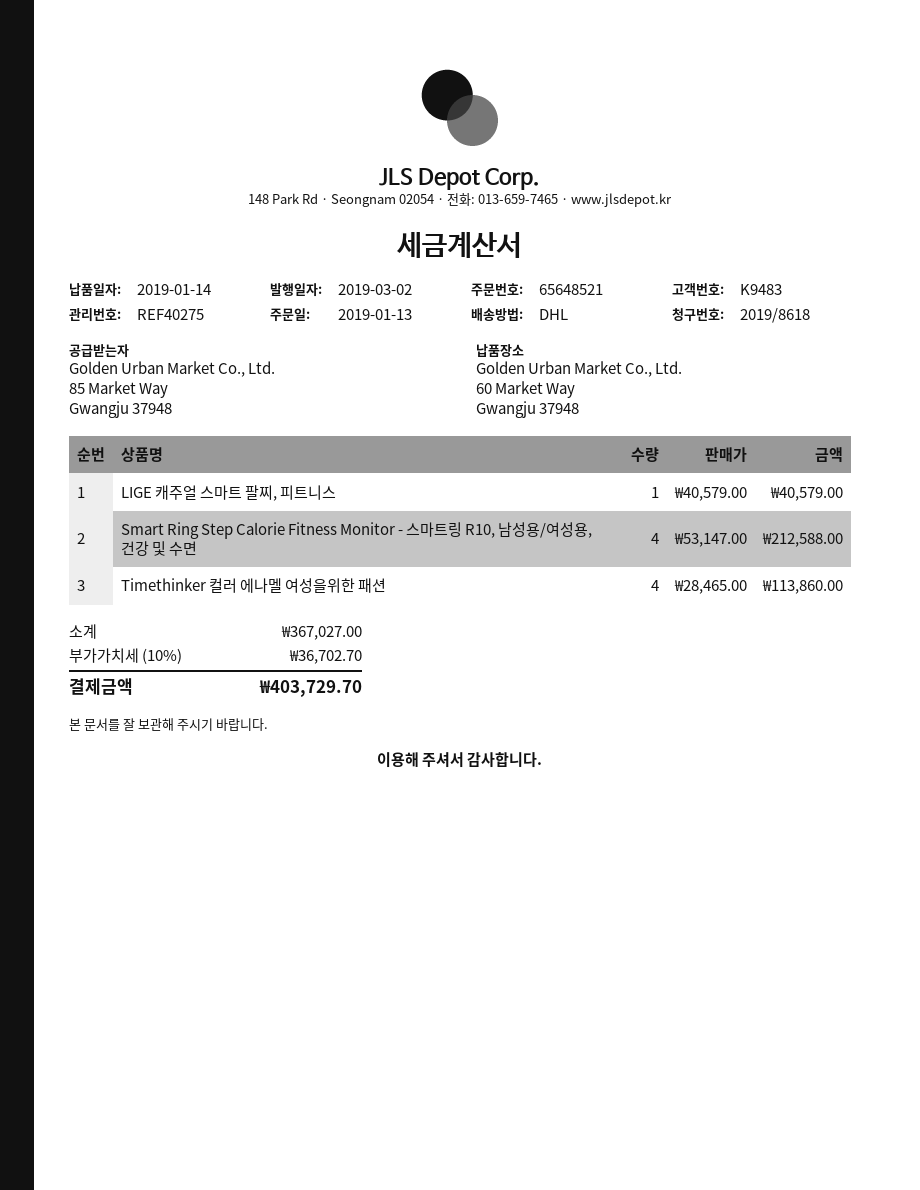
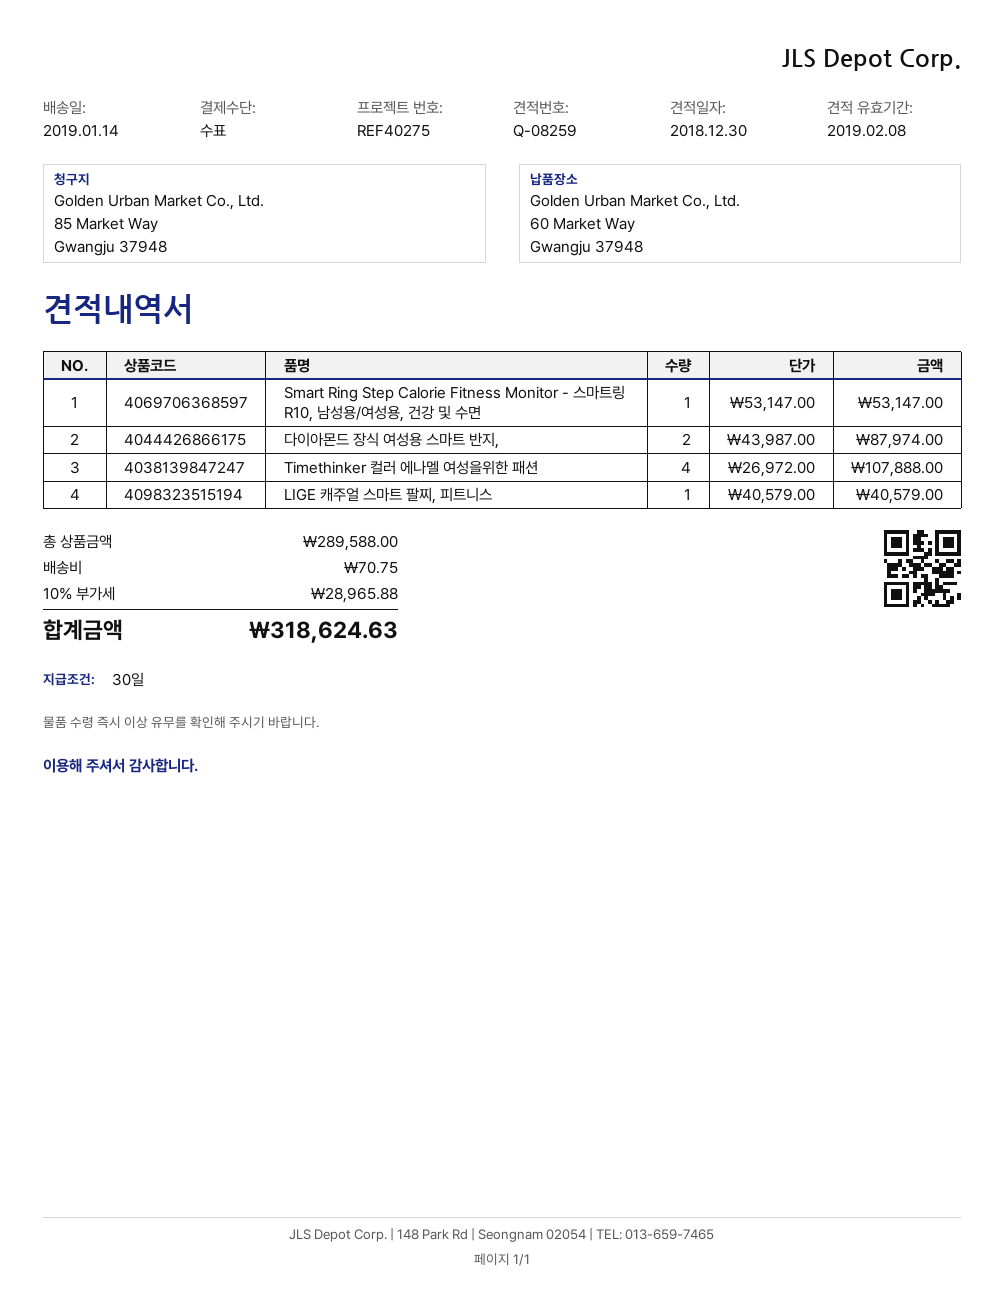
Smart Ring Step Calorie Fitness Monitor - 스마트링 R10, 남성용/여성용, 건강 및 수면: 4 x 53147.00 = 212588.00 -> 1 x 53147.00 = 53147.00
Timethinker 컬러 에나멜 여성을위한 패션: 4 x 28465.00 = 113860.00 -> 4 x 26972.00 = 107888.00
다이아몬드 장식 여성용 스마트 반지,: none -> 2 x 43987.00 = 87974.00
subtotal: 367027.00 -> 289588.00
shipping: none -> 70.75
tax: 10% = 36702.70 -> 10% = 28965.88
total: 403729.70 -> 318624.63

